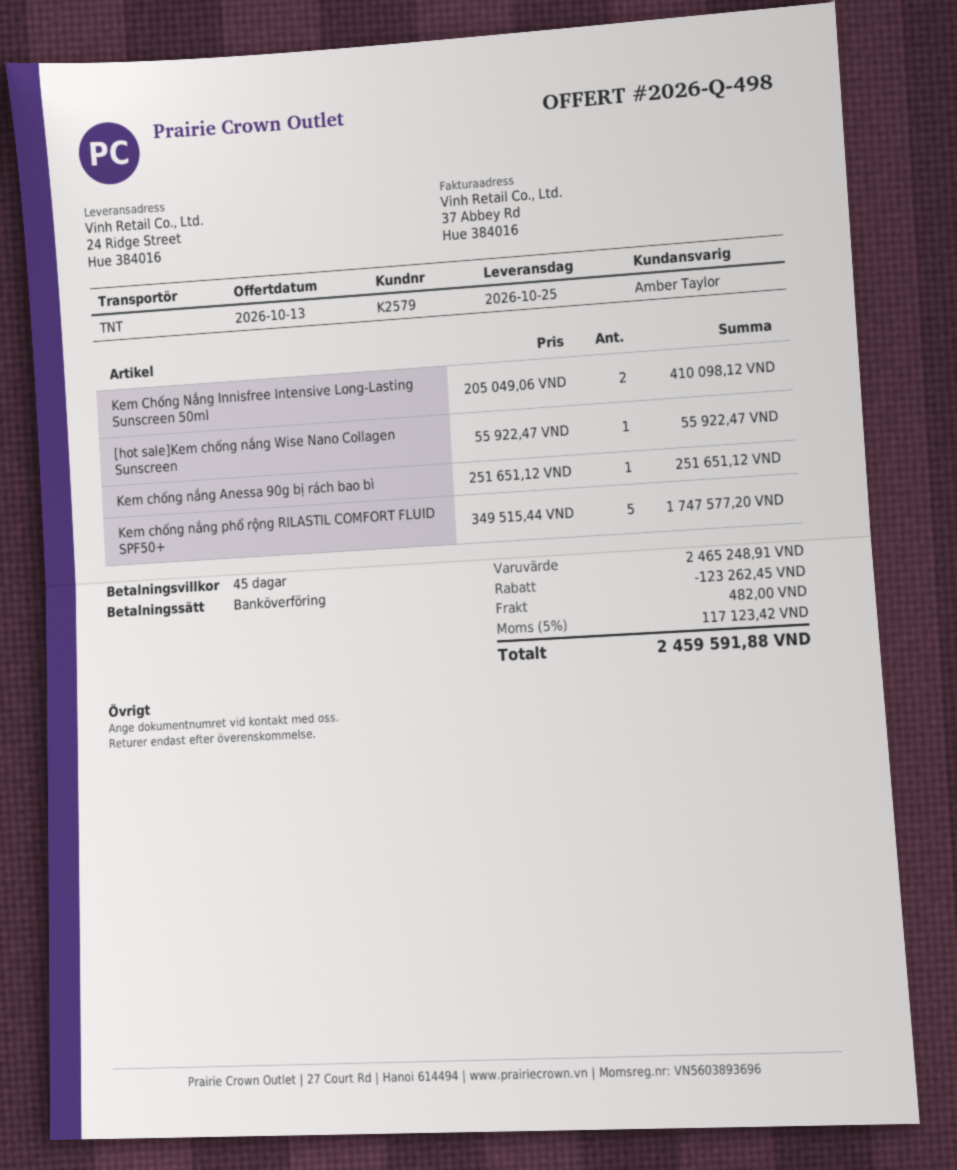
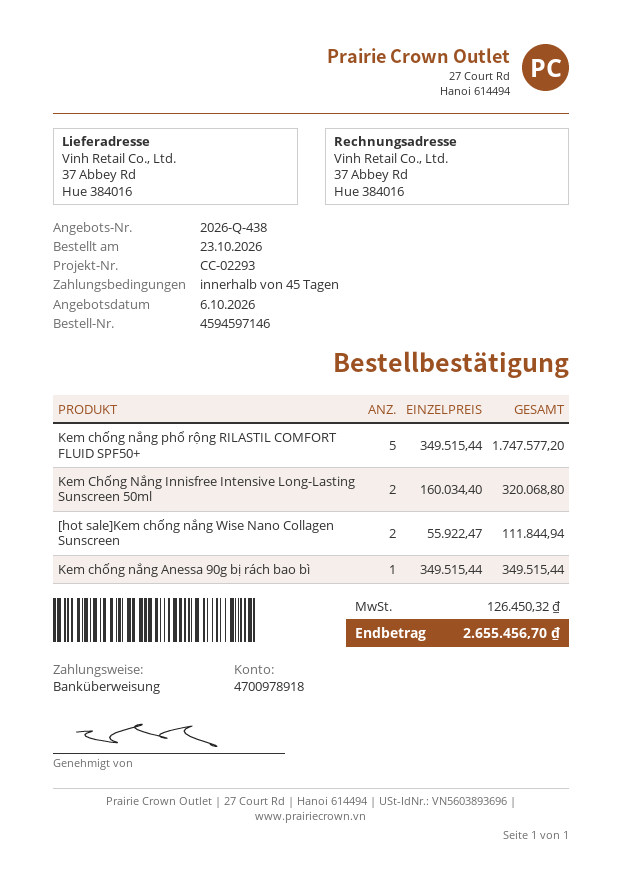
quote number: 2026-Q-498 -> 2026-Q-438
quote date: 2026-10-13 -> 2026-10-06
ship to: 24 Ridge Street, Hue 384016 -> 37 Abbey Rd, Hue 384016
Kem Chống Nắng Innisfree Intensive Long-Lasting Sunscreen 50ml: 2 x 205049.06 = 410098.12 -> 2 x 160034.40 = 320068.80
[hot sale]Kem chống nắng Wise Nano Collagen Sunscreen: 1 x 55922.47 = 55922.47 -> 2 x 55922.47 = 111844.94
Kem chống nắng Anessa 90g bị rách bao bì: 1 x 251651.12 = 251651.12 -> 1 x 349515.44 = 349515.44
discount: 123262.45 -> none
shipping: 482.00 -> none
tax: 117123.42 -> 126450.32
total: 2459591.88 -> 2655456.70

